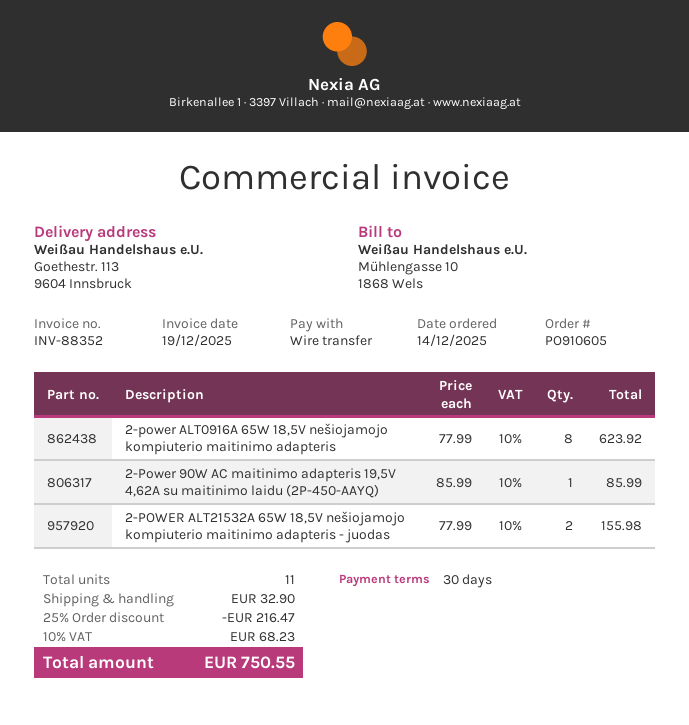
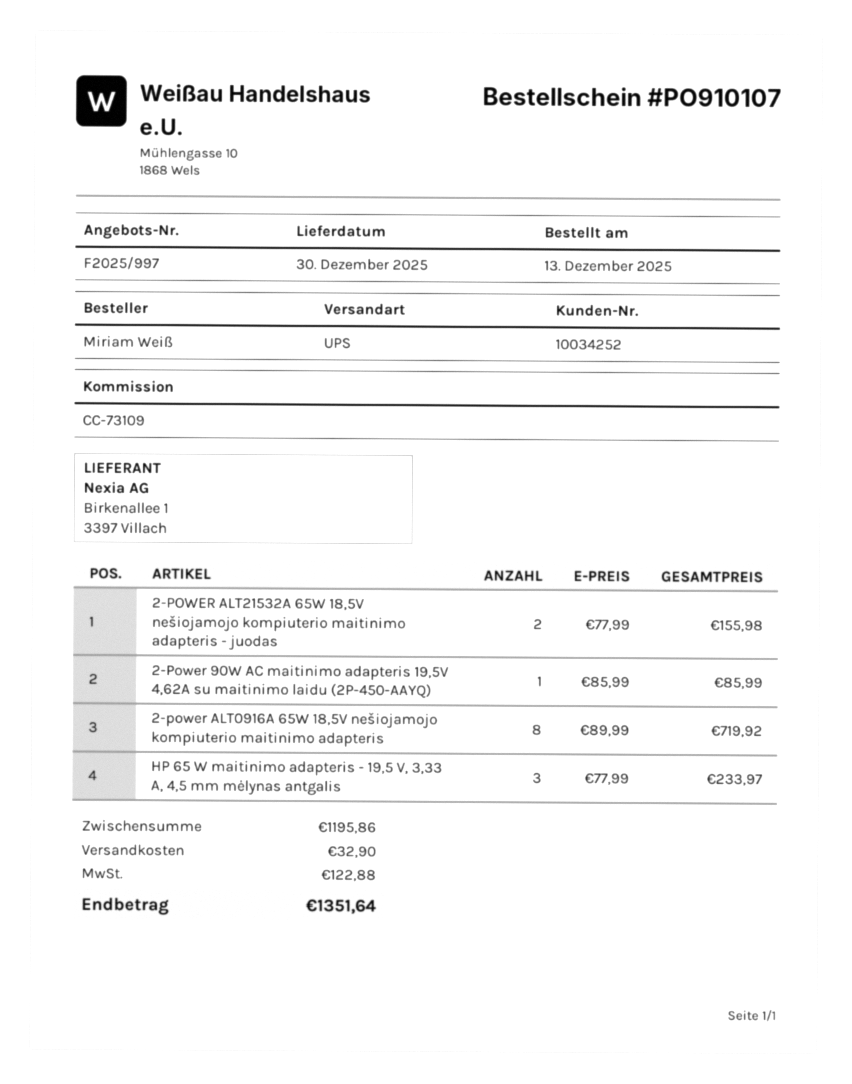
order number: PO910605 -> PO910107
order date: 2025-12-14 -> 2025-12-13
2-power ALT0916A 65W 18,5V nešiojamojo kompiuterio maitinimo adapteris: 8 x 77.99 = 623.92 -> 8 x 89.99 = 719.92
HP 65 W maitinimo adapteris - 19,5 V, 3,33 A, 4,5 mm mėlynas antgalis: none -> 3 x 77.99 = 233.97
discount: 25% = 216.47 -> none
tax: 68.23 -> 122.88
total: 750.55 -> 1351.64

